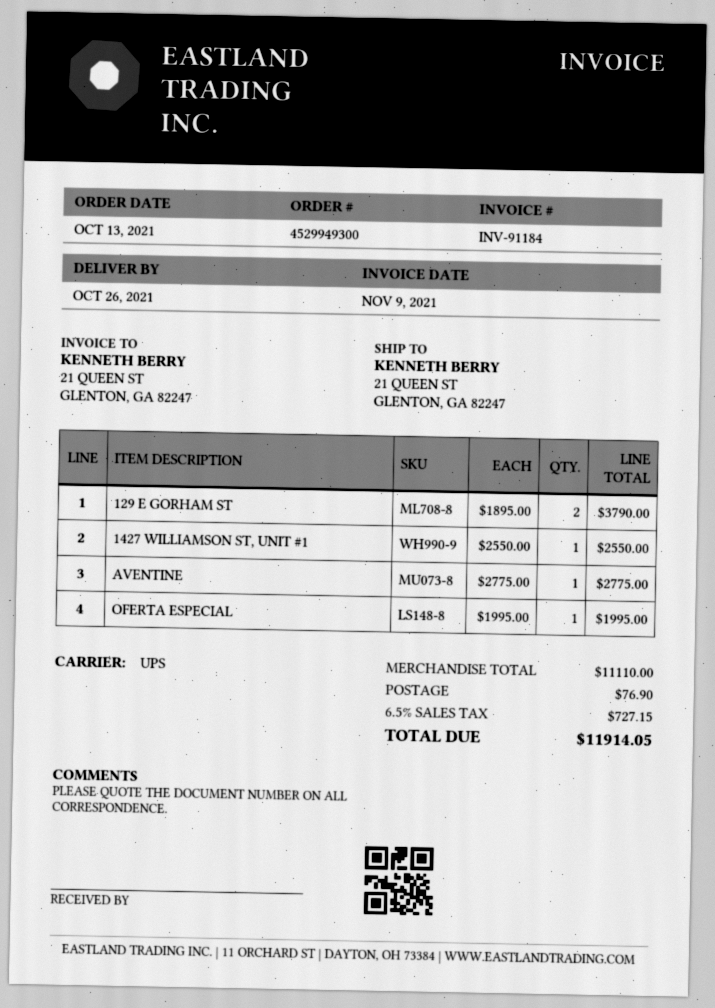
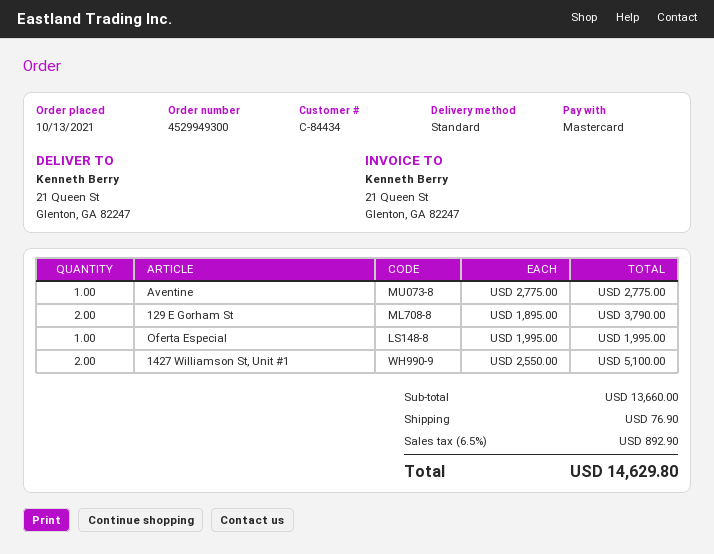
shipping method: UPS -> standard
1427 WILLIAMSON ST, UNIT #1: 1 x 2550.00 = 2550.00 -> 2 x 2550.00 = 5100.00
subtotal: 11110.00 -> 13660.00
tax: 6.5% = 727.15 -> 6.5% = 892.90
total: 11914.05 -> 14629.80

